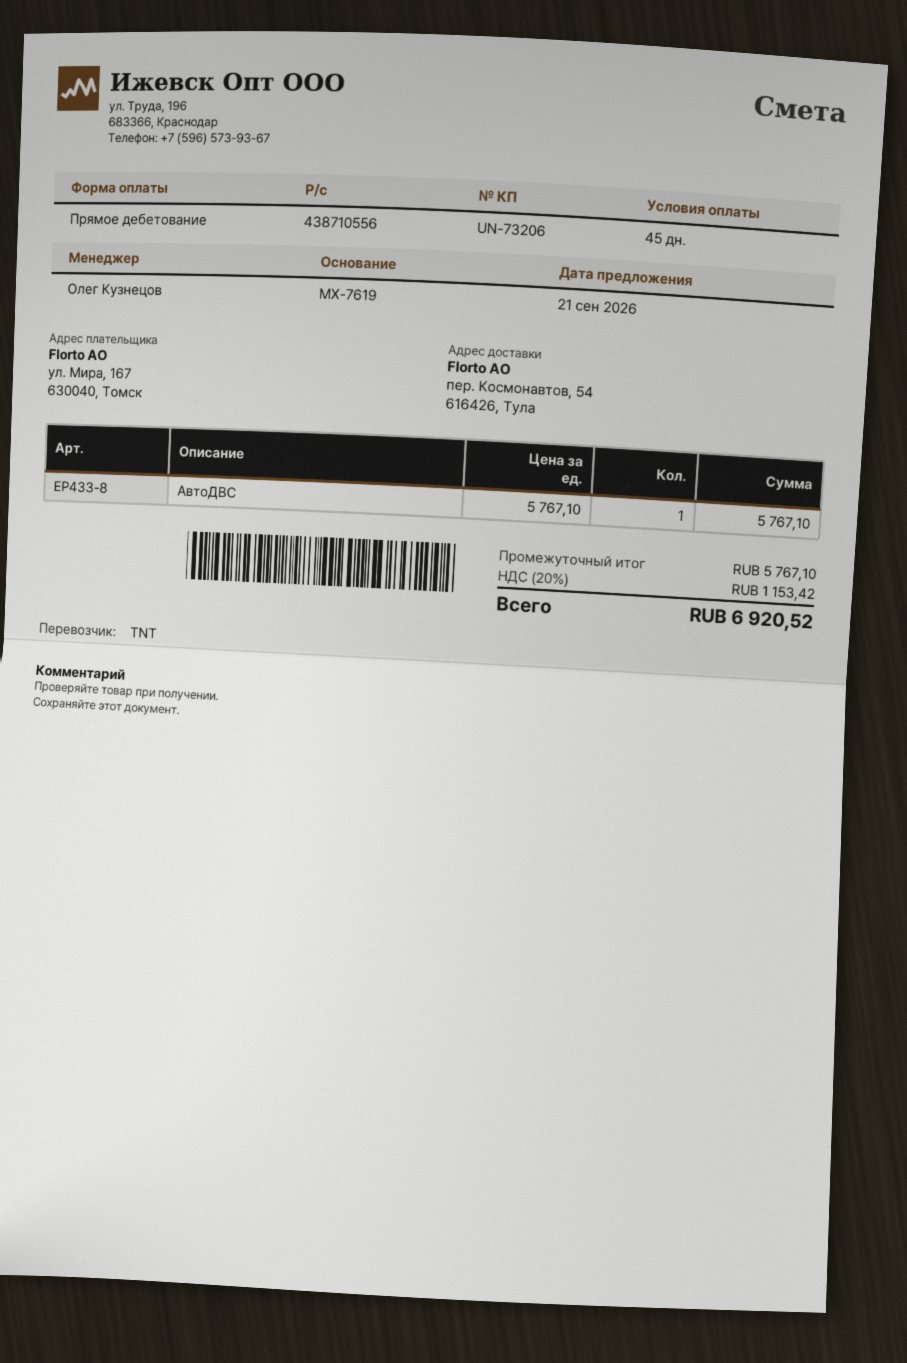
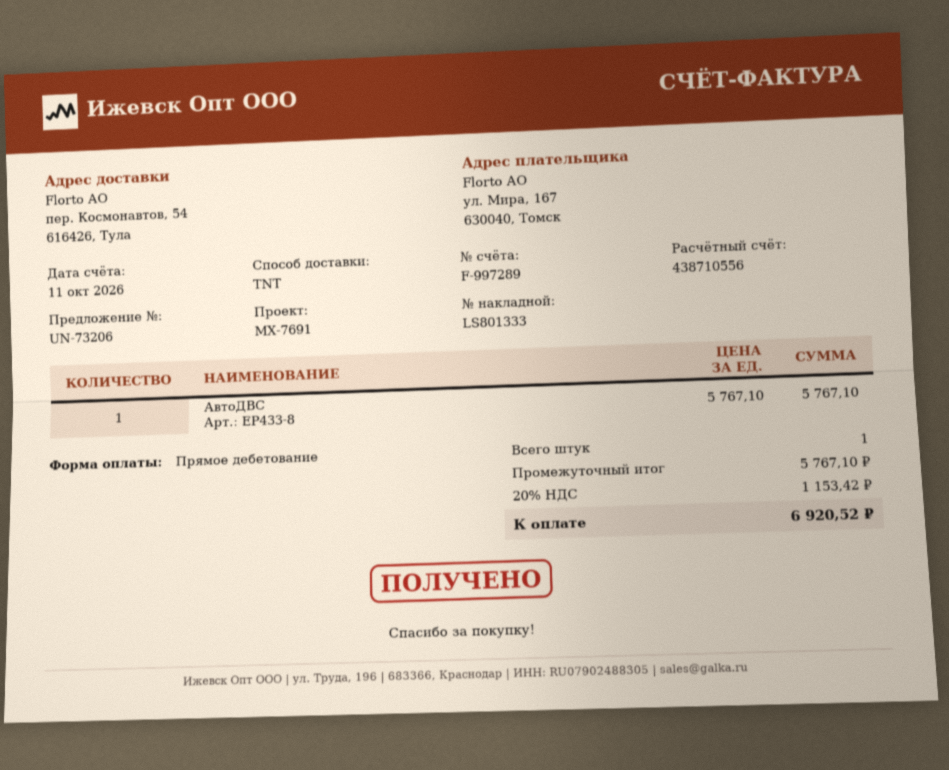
reference: MX-7619 -> MX-7691

